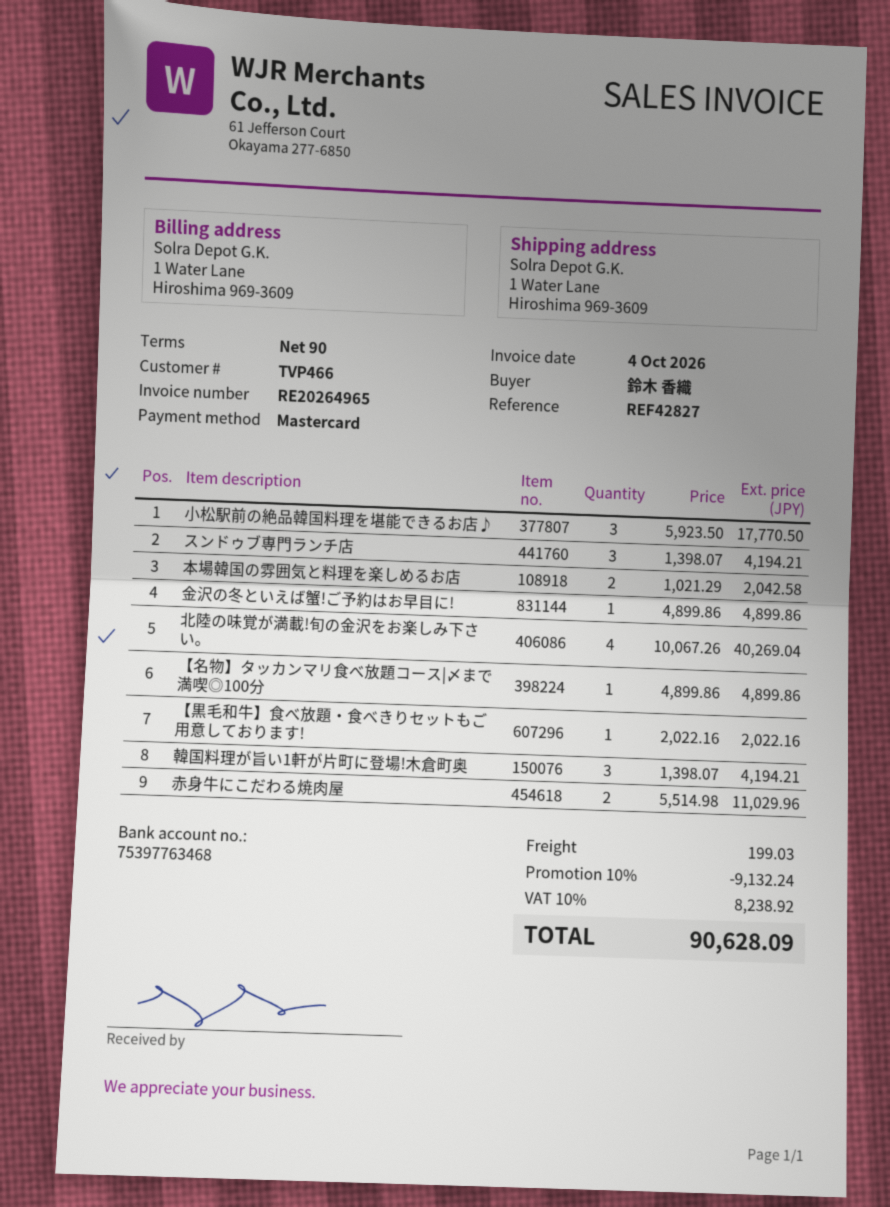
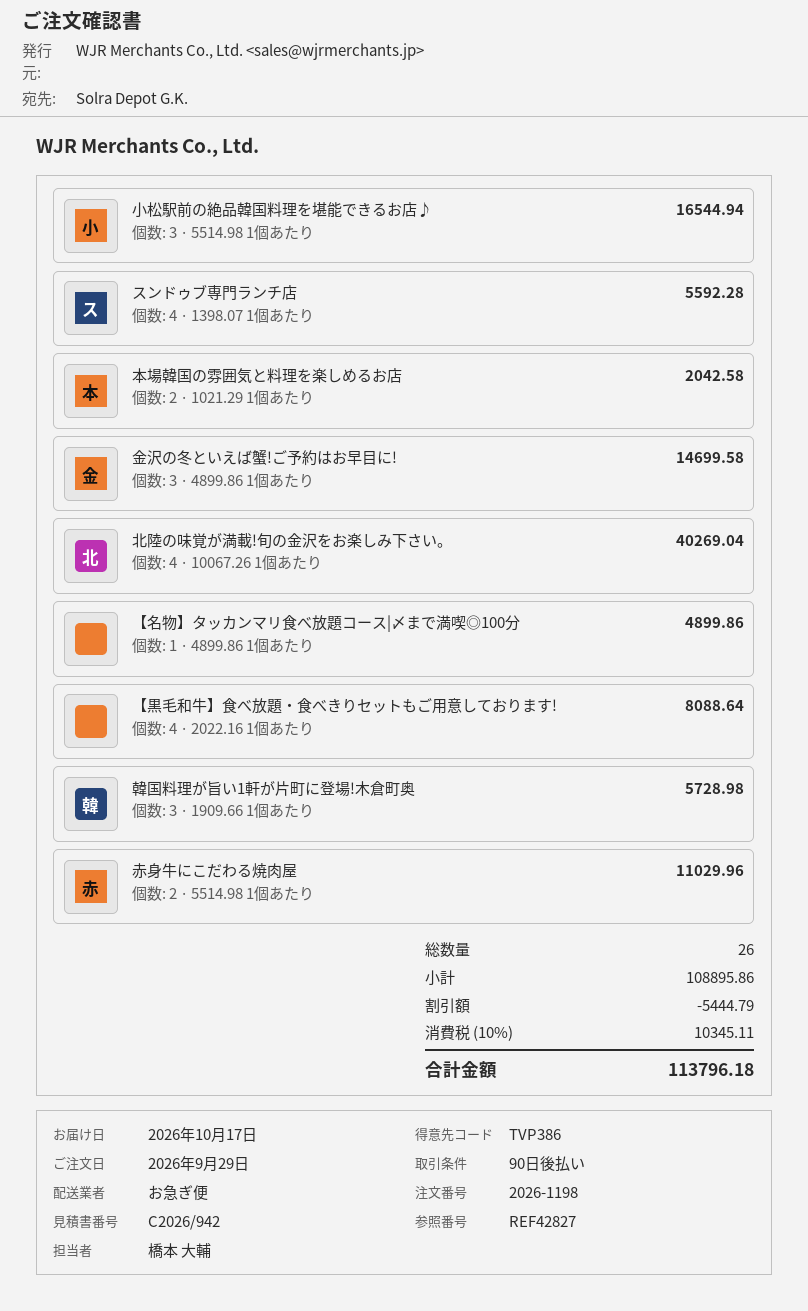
customer number: TVP466 -> TVP386
小松駅前の絶品韓国料理を堪能できるお店♪: 3 x 5923.50 = 17770.50 -> 3 x 5514.98 = 16544.94
スンドゥブ専門ランチ店: 3 x 1398.07 = 4194.21 -> 4 x 1398.07 = 5592.28
金沢の冬といえば蟹!ご予約はお早目に!: 1 x 4899.86 = 4899.86 -> 3 x 4899.86 = 14699.58
【黒毛和牛】食べ放題・食べきりセットもご用意しております!: 1 x 2022.16 = 2022.16 -> 4 x 2022.16 = 8088.64
韓国料理が旨い1軒が片町に登場!木倉町奥: 3 x 1398.07 = 4194.21 -> 3 x 1909.66 = 5728.98
discount: 9132.24 -> 5444.79
shipping: 199.03 -> none
tax: 10% = 8238.92 -> 10% = 10345.11
total: 90628.09 -> 113796.18

